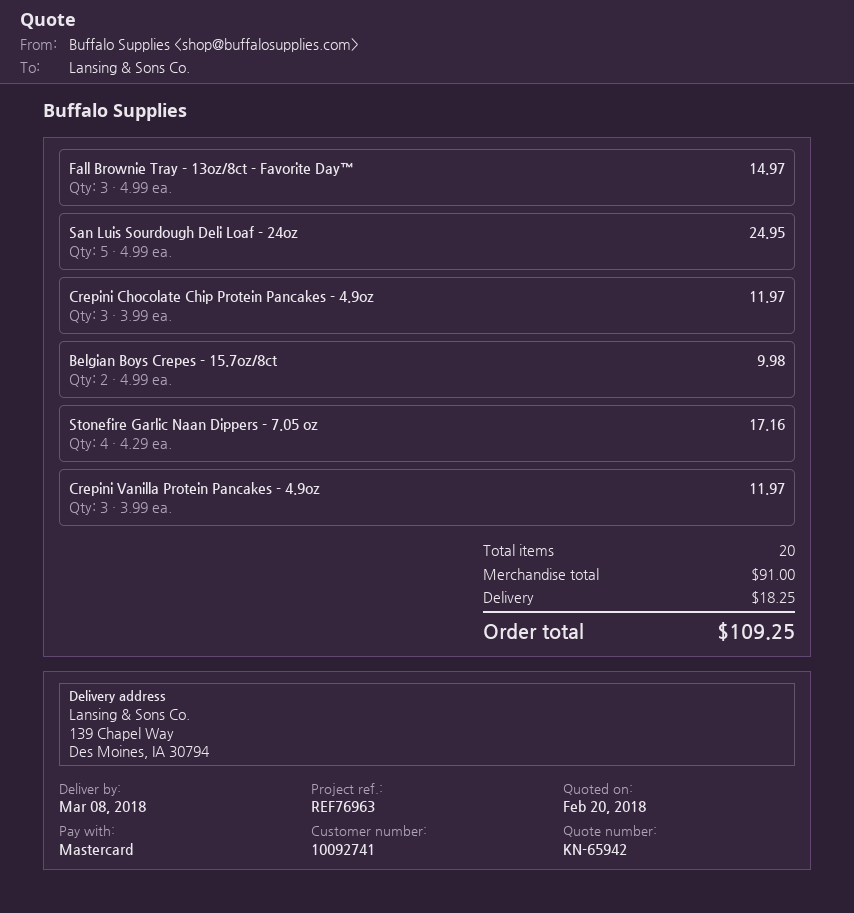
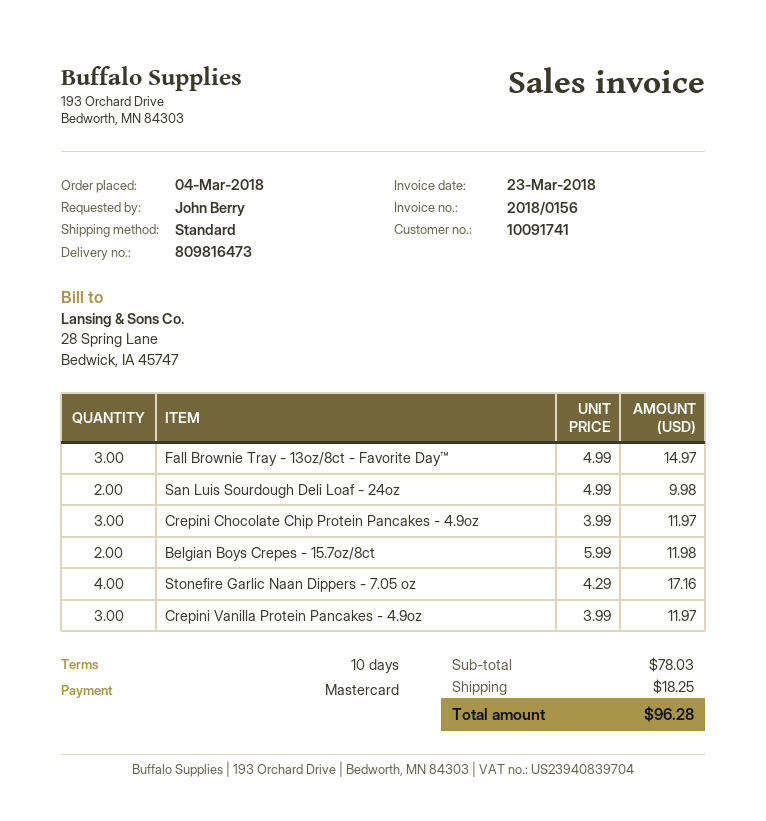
customer number: 10092741 -> 10091741
San Luis Sourdough Deli Loaf - 24oz: 5 x 4.99 = 24.95 -> 2 x 4.99 = 9.98
Belgian Boys Crepes - 15.7oz/8ct: 2 x 4.99 = 9.98 -> 2 x 5.99 = 11.98
subtotal: 91.00 -> 78.03
total: 109.25 -> 96.28

